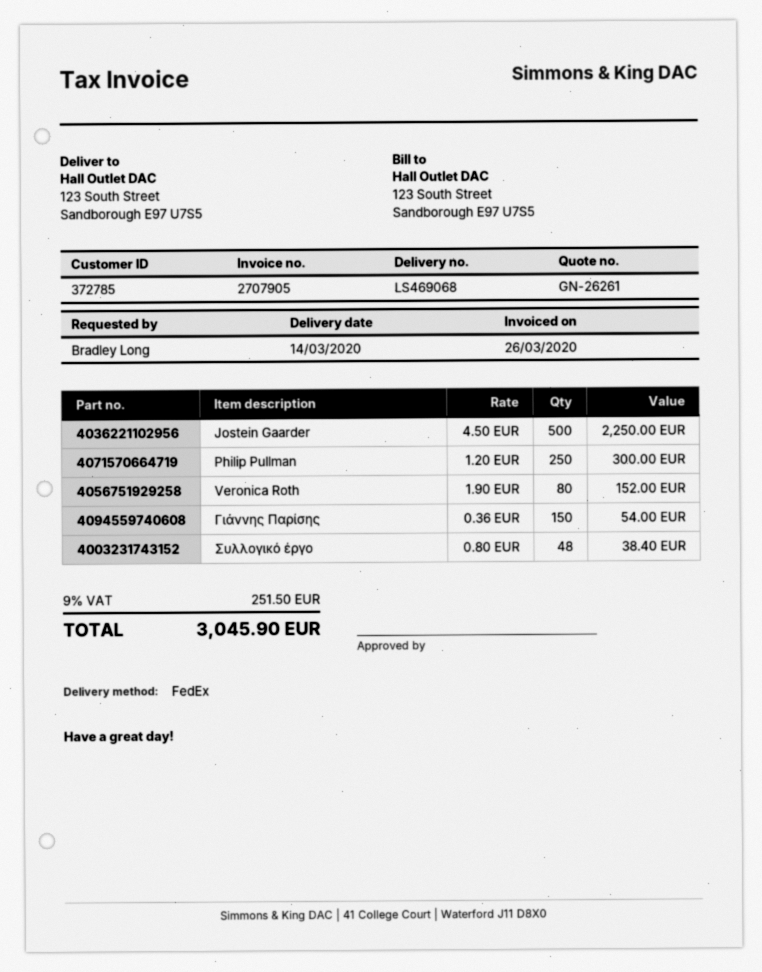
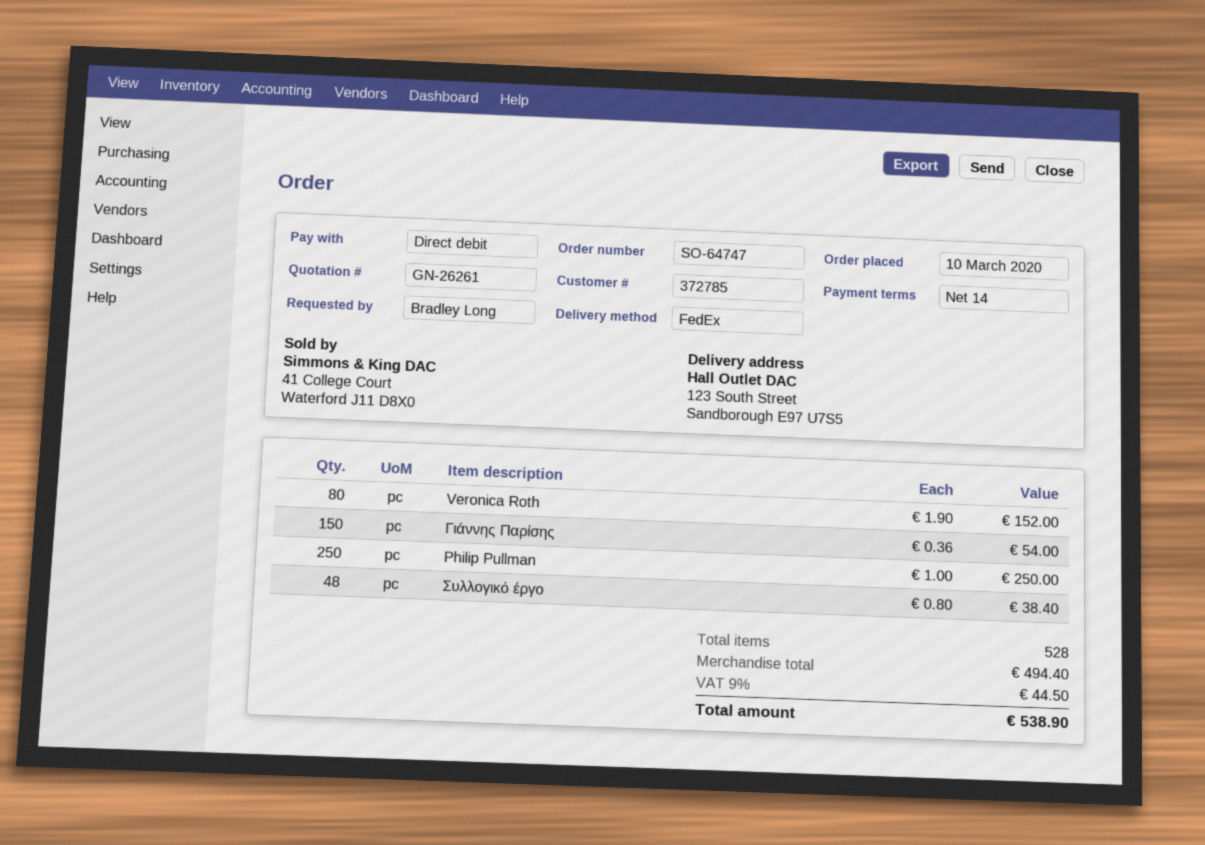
Jostein Gaarder: 500 x 4.50 = 2250.00 -> none
Philip Pullman: 250 x 1.20 = 300.00 -> 250 x 1.00 = 250.00
tax: 9% = 251.50 -> 9% = 44.50
total: 3045.90 -> 538.90

